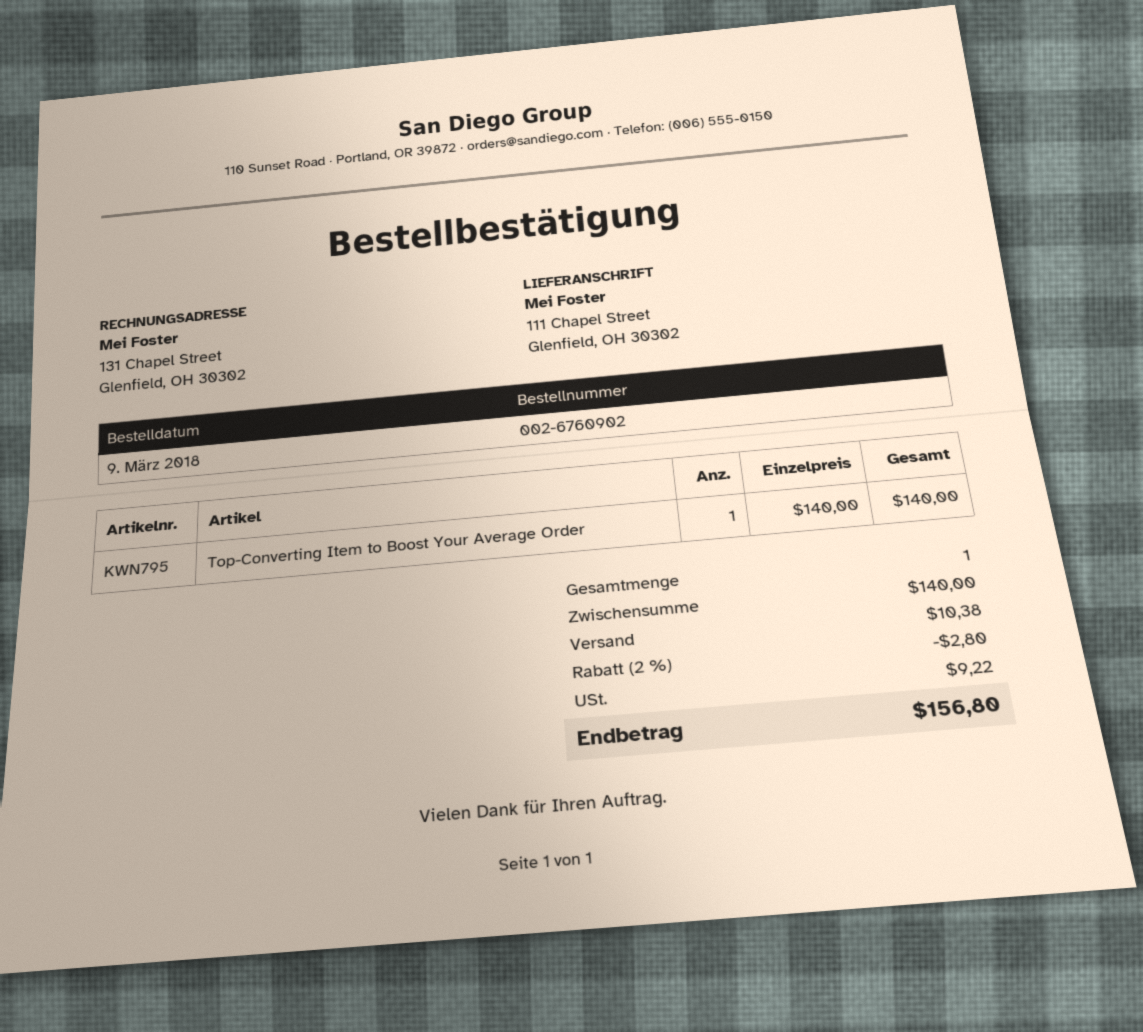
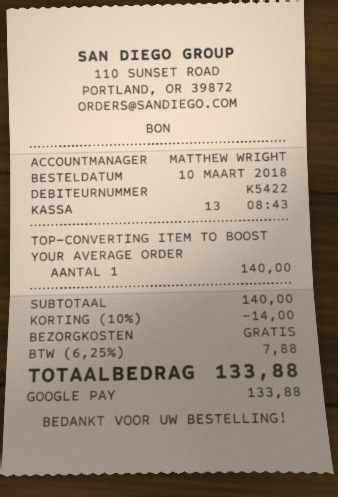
order date: 2018-03-09 -> 2018-03-10
discount: 2% = 2.80 -> 10% = 14.00
shipping: 10.38 -> 0.00
tax: 9.22 -> 7.88
total: 156.80 -> 133.88

